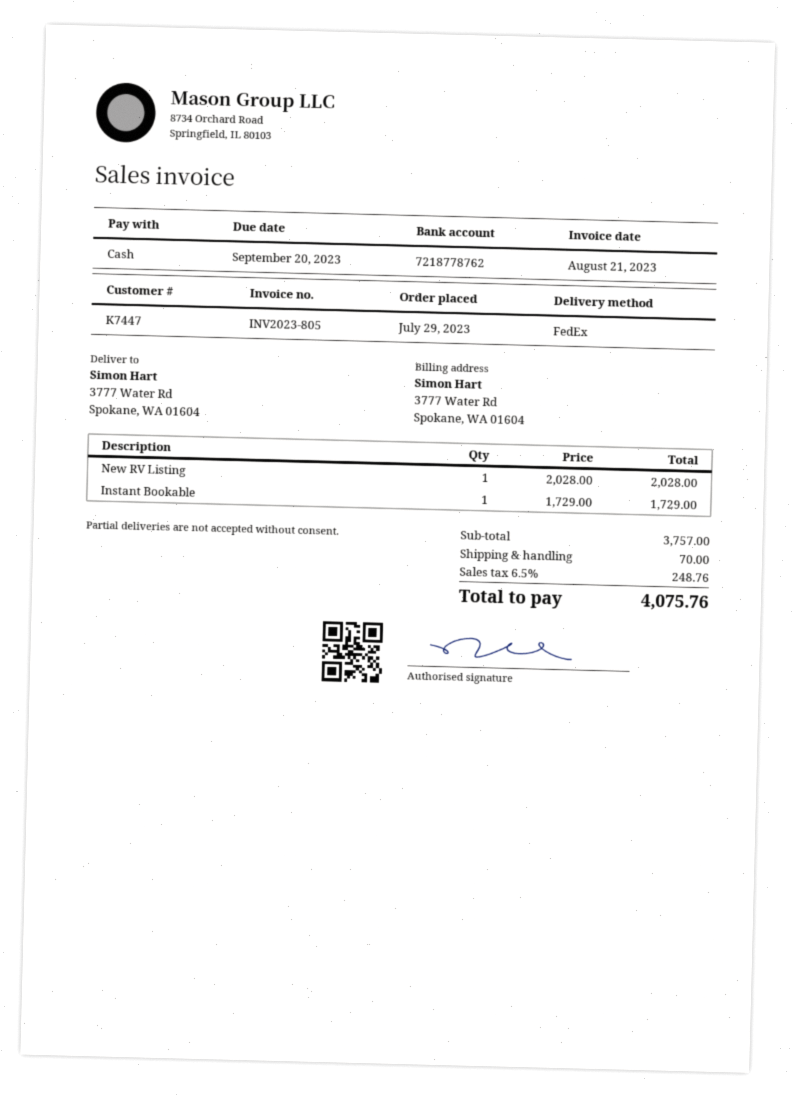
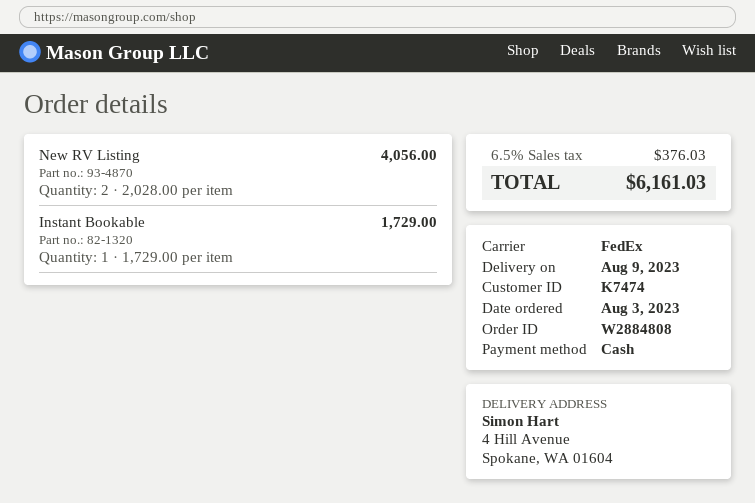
order date: 2023-07-29 -> 2023-08-03
customer number: K7447 -> K7474
ship to: 3777 Water Rd, Spokane, WA 01604 -> 4 Hill Avenue, Spokane, WA 01604
New RV Listing: 1 x 2028.00 = 2028.00 -> 2 x 2028.00 = 4056.00
shipping: 70.00 -> none
tax: 6.5% = 248.76 -> 6.5% = 376.03
total: 4075.76 -> 6161.03

